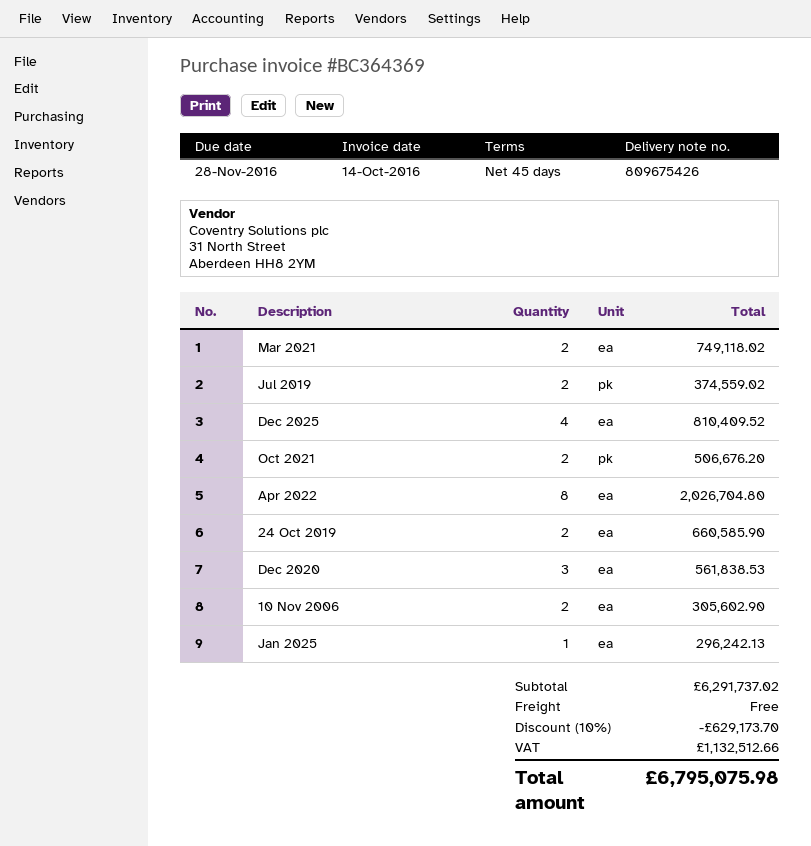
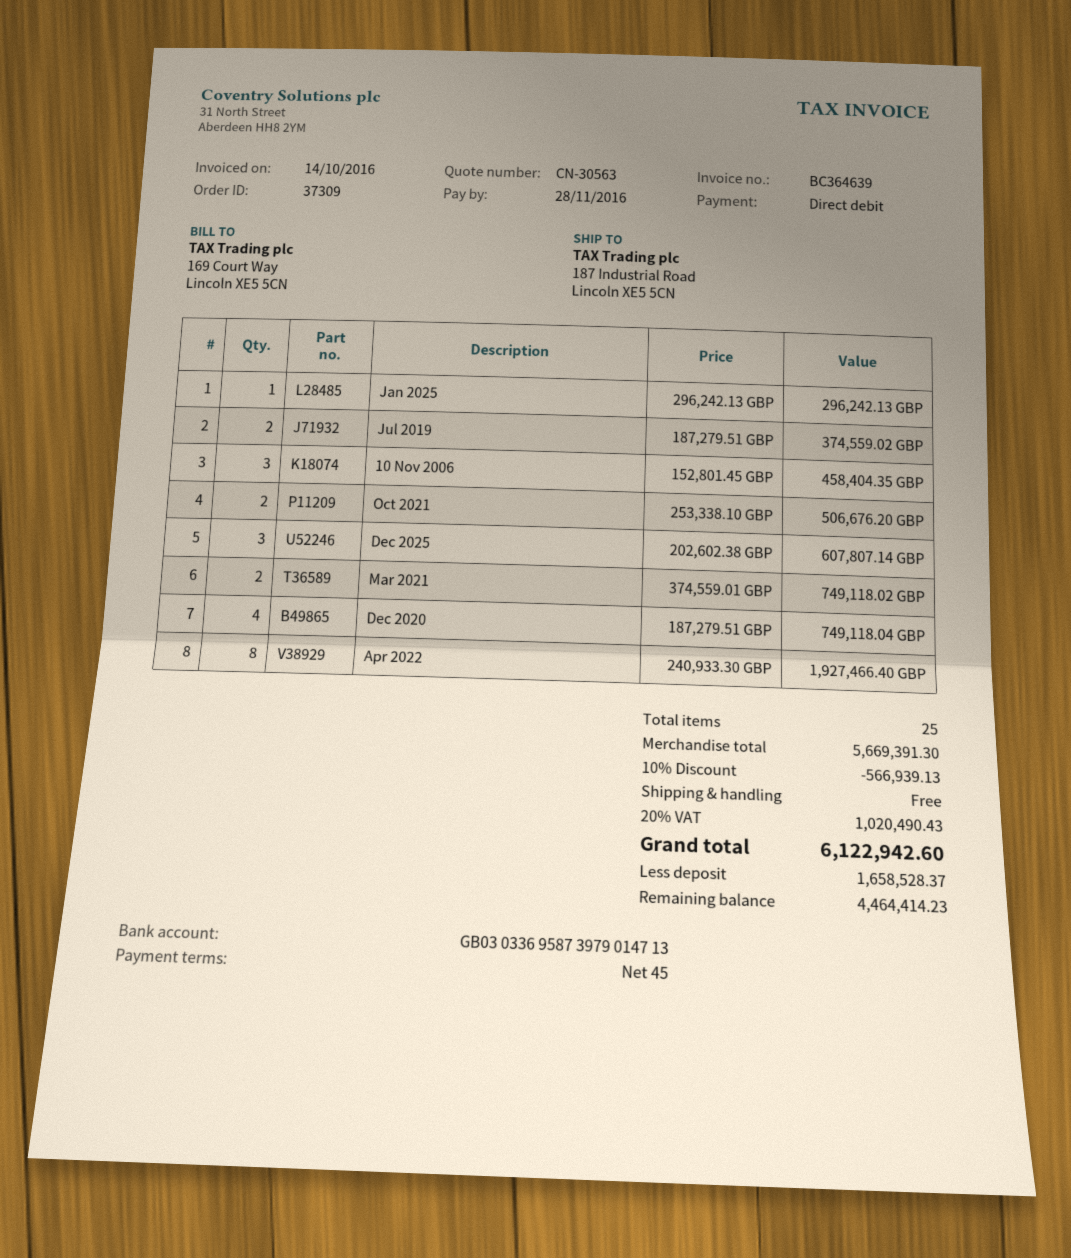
invoice number: BC364369 -> BC364639
Dec 2025: 4 for 810409.52 -> 3 for 607807.14
Apr 2022: 8 for 2026704.80 -> 8 for 1927466.40
24 Oct 2019: 2 for 660585.90 -> none
Dec 2020: 3 for 561838.53 -> 4 for 749118.04
10 Nov 2006: 2 for 305602.90 -> 3 for 458404.35
subtotal: 6291737.02 -> 5669391.30
discount: 10% = 629173.70 -> 10% = 566939.13
tax: 1132512.66 -> 1020490.43
total: 6795075.98 -> 6122942.60

